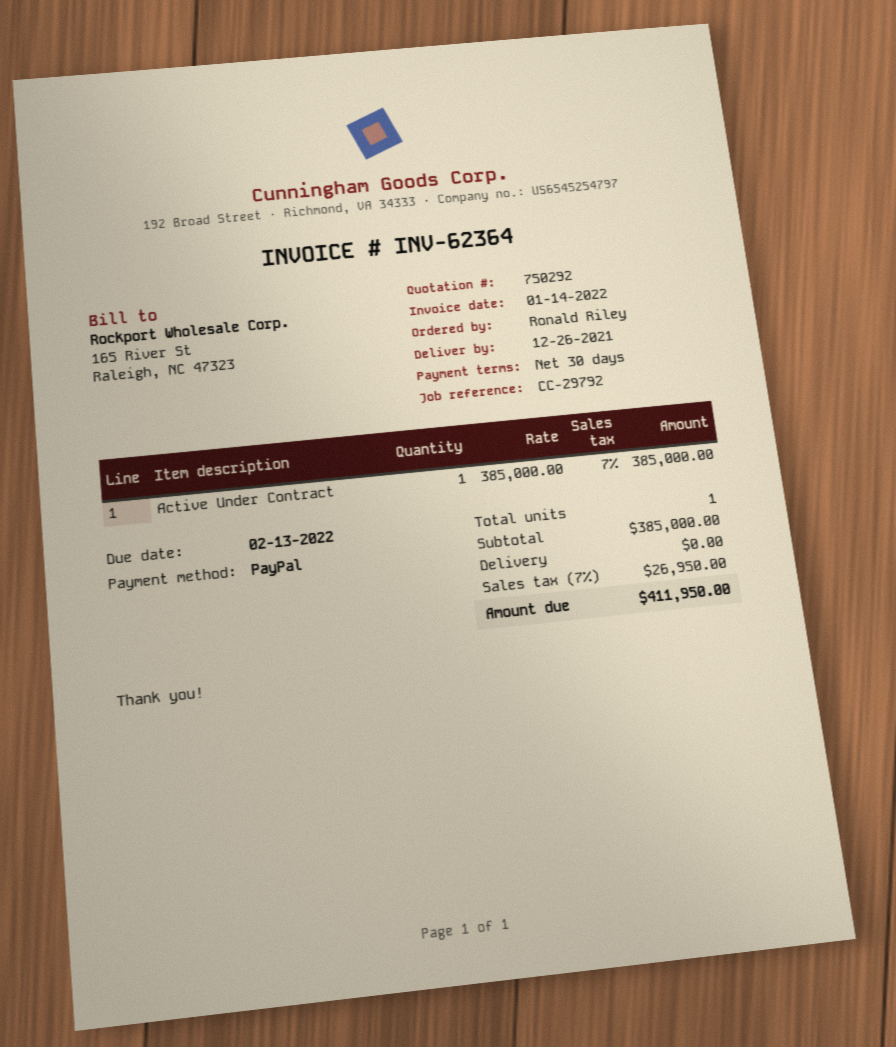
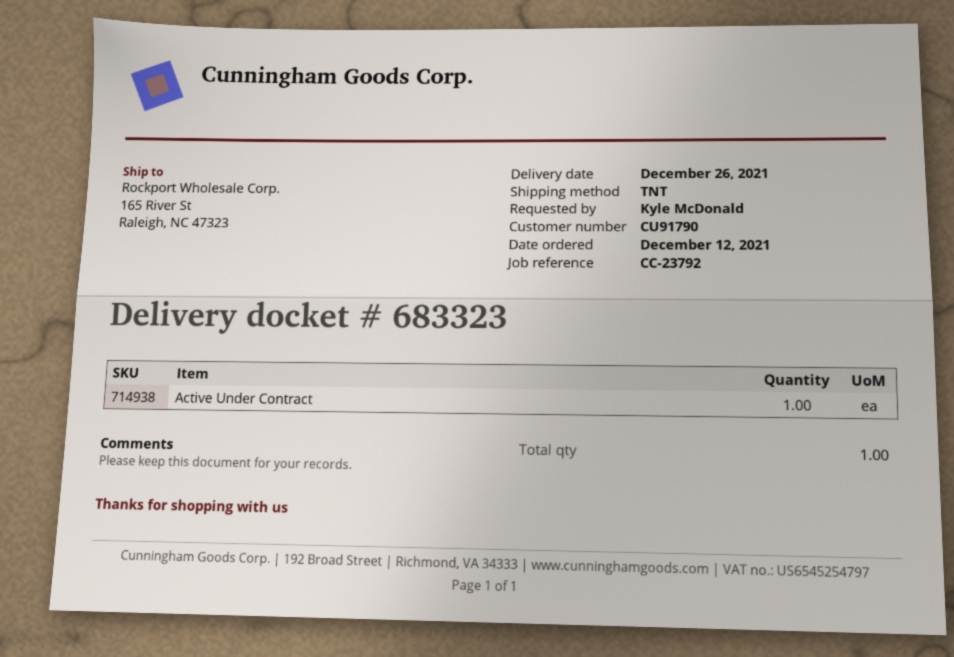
reference: CC-29792 -> CC-23792
ordered by: Ronald Riley -> Kyle McDonald

